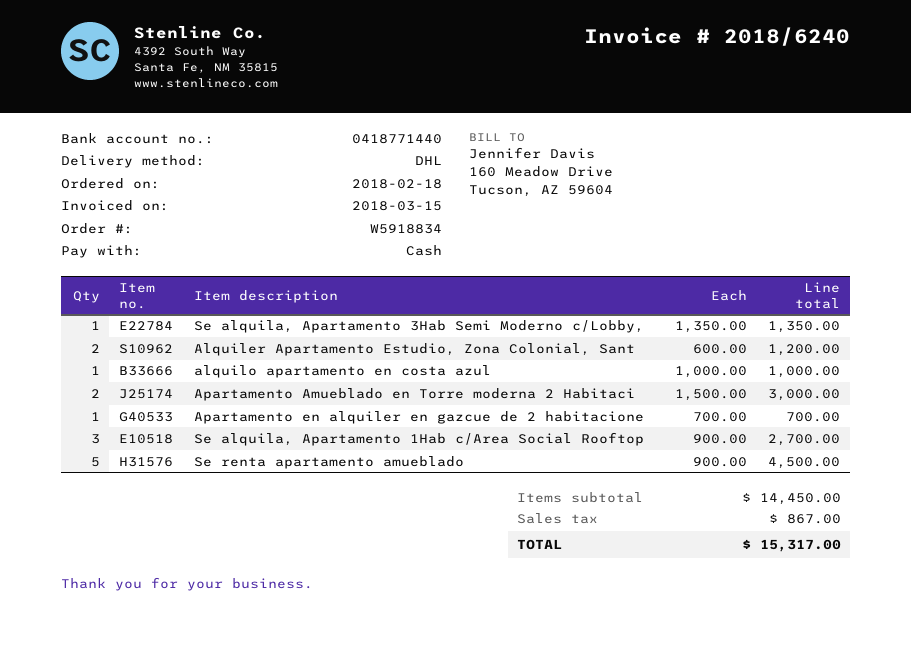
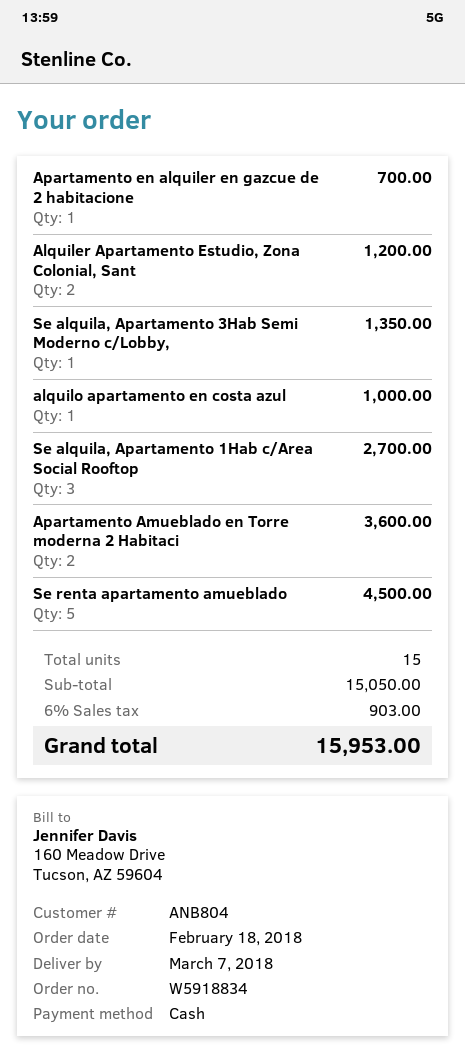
Apartamento Amueblado en Torre moderna 2 Habitaci: 2 for 3000.00 -> 2 for 3600.00
subtotal: 14450.00 -> 15050.00
tax: 867.00 -> 903.00
total: 15317.00 -> 15953.00

